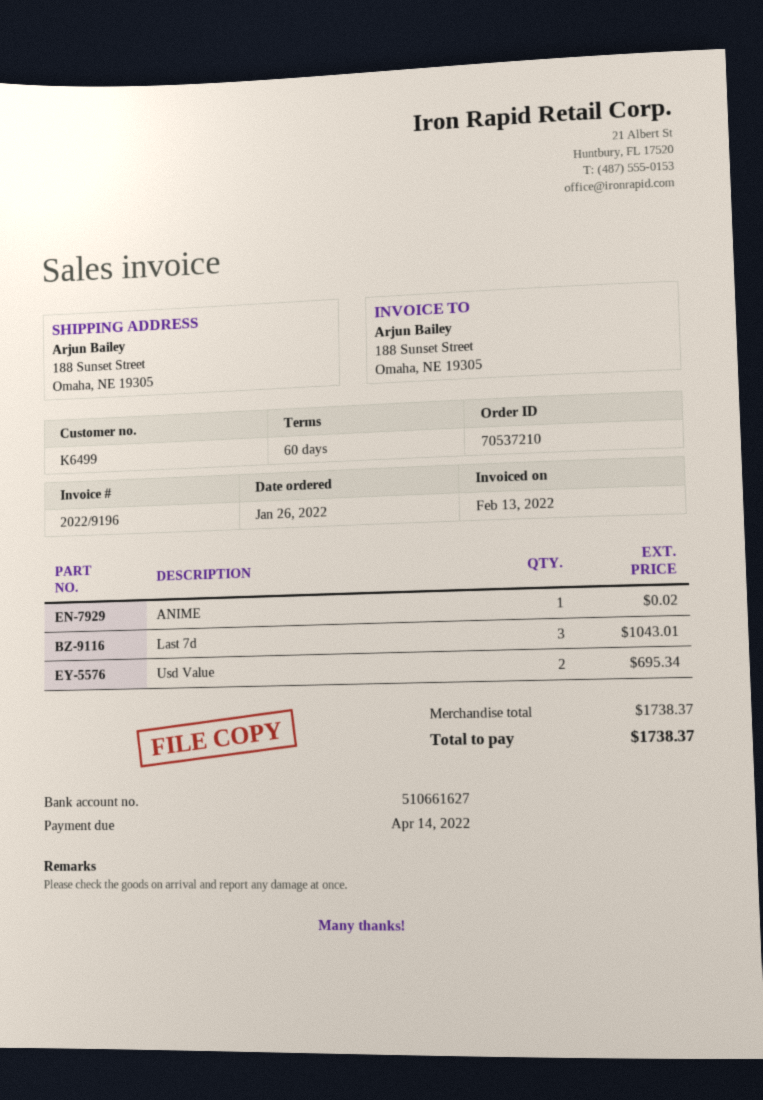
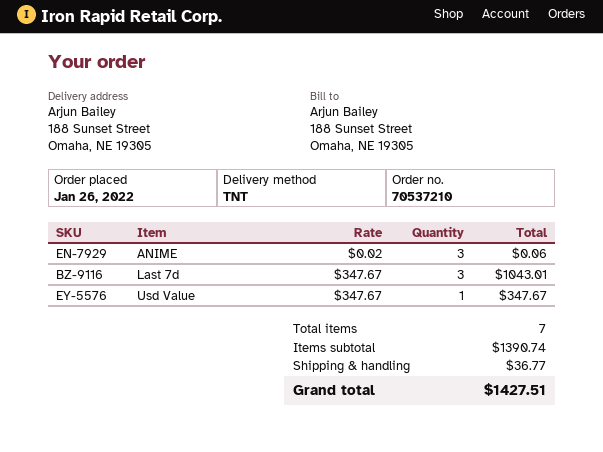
ANIME: 1 for 0.02 -> 3 for 0.06
Usd Value: 2 for 695.34 -> 1 for 347.67
subtotal: 1738.37 -> 1390.74
shipping: none -> 36.77
total: 1738.37 -> 1427.51

